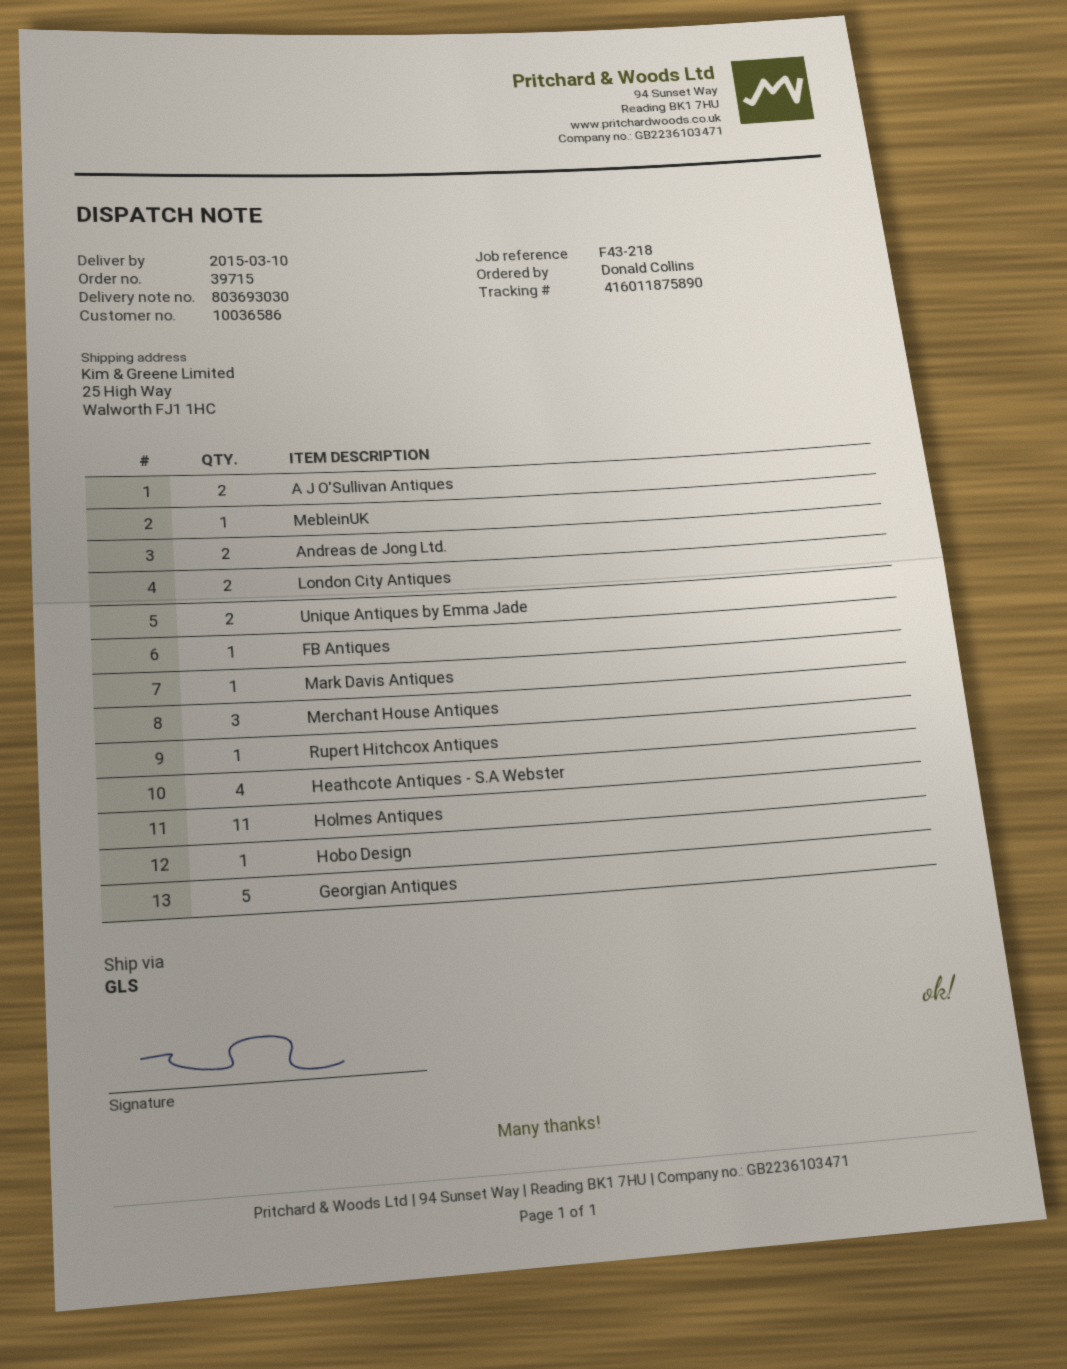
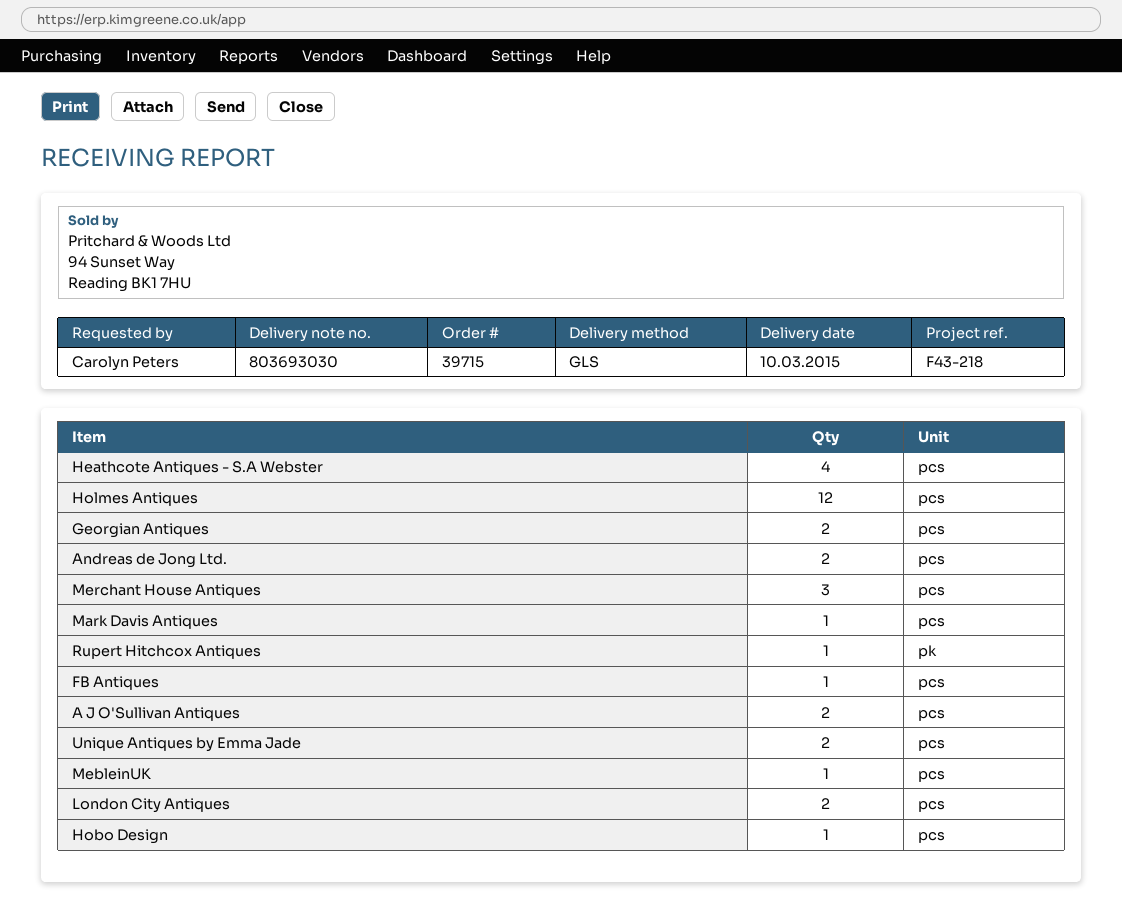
ordered by: Donald Collins -> Carolyn Peters
Holmes Antiques: 11 -> 12
Georgian Antiques: 5 -> 2

